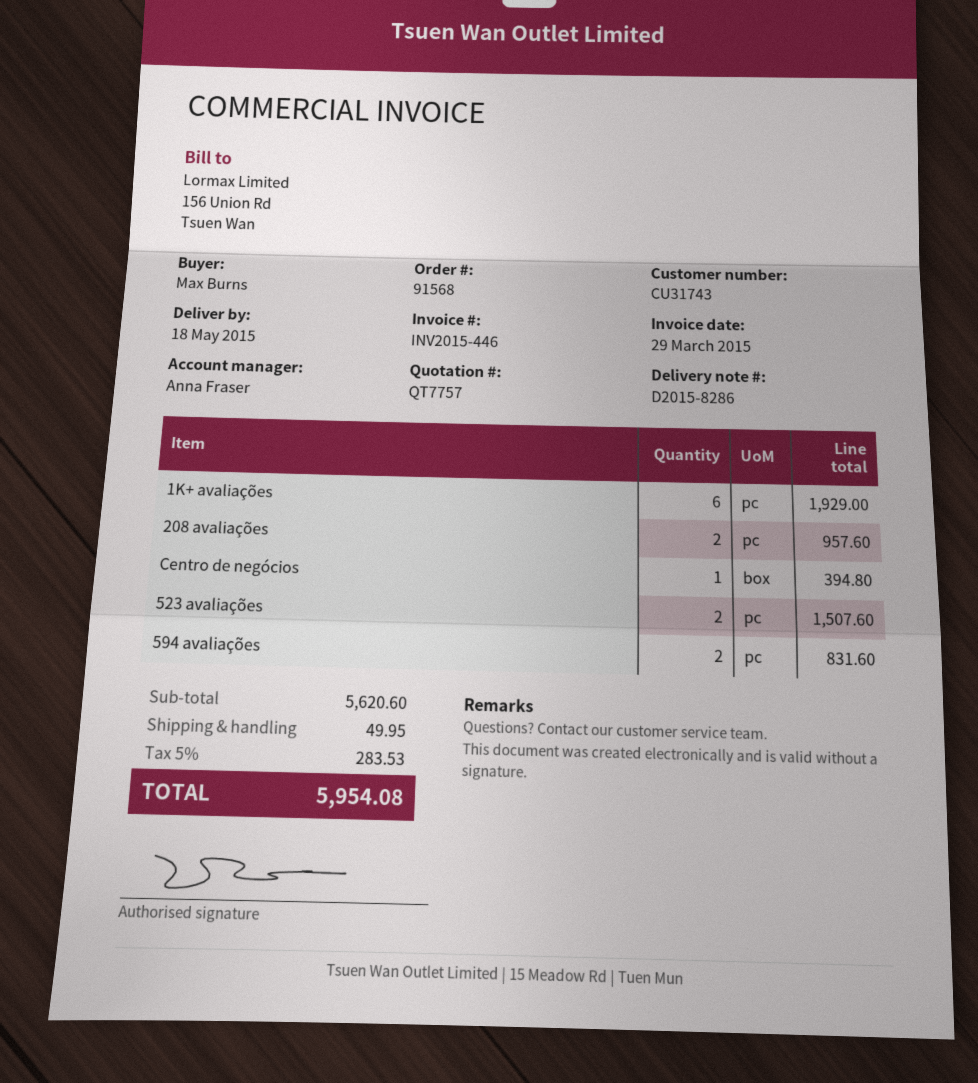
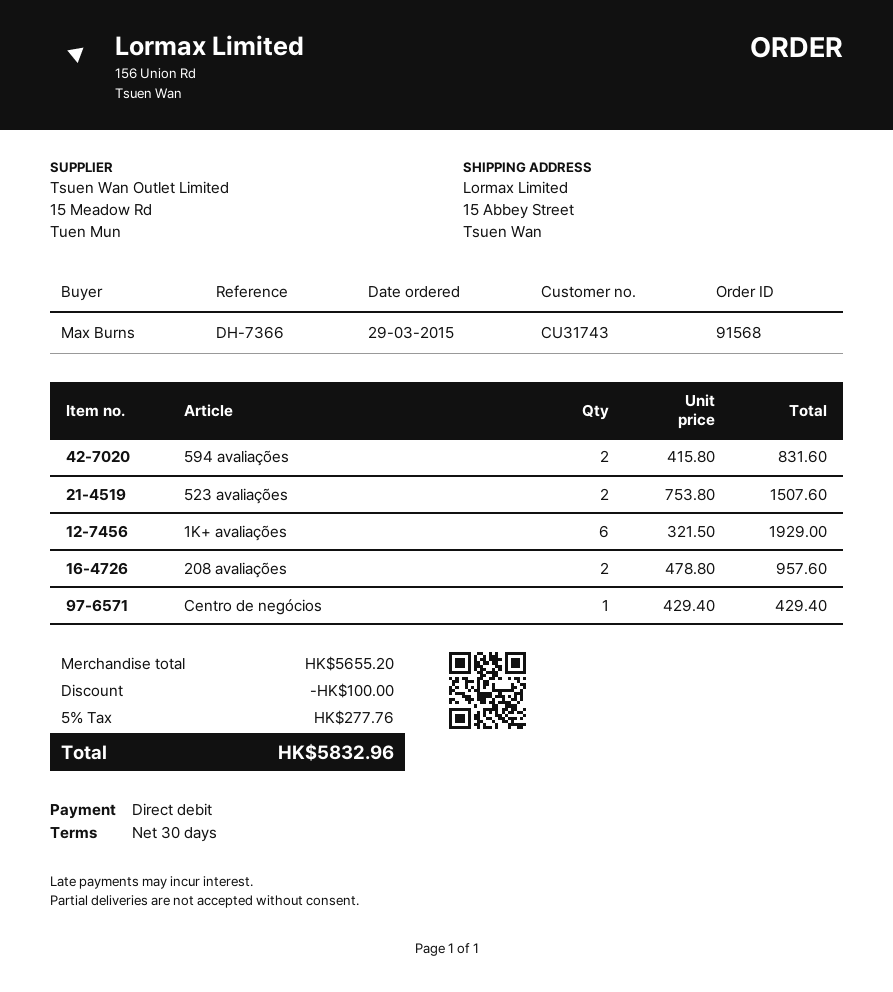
Centro de negócios: 1 for 394.80 -> 1 for 429.40
subtotal: 5620.60 -> 5655.20
discount: none -> 100.00
shipping: 49.95 -> none
tax: 5% = 283.53 -> 5% = 277.76
total: 5954.08 -> 5832.96

